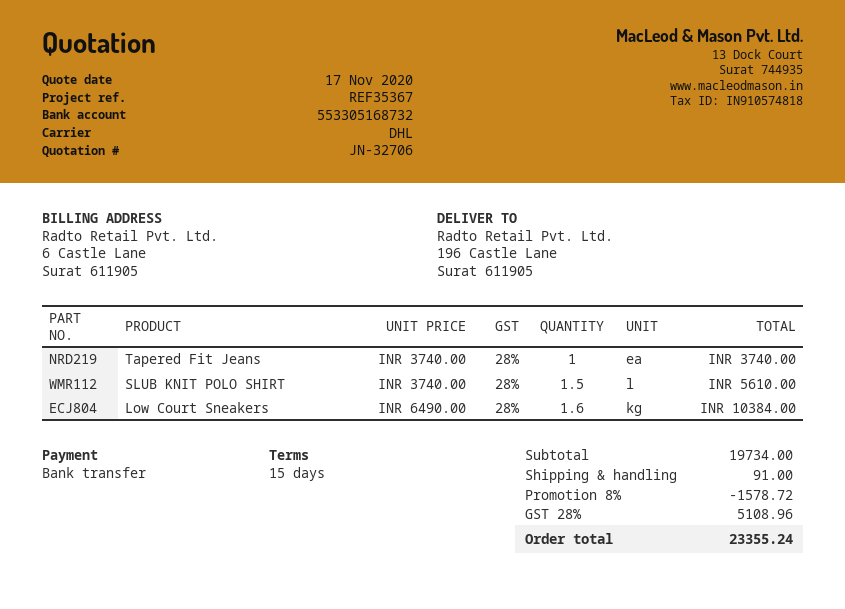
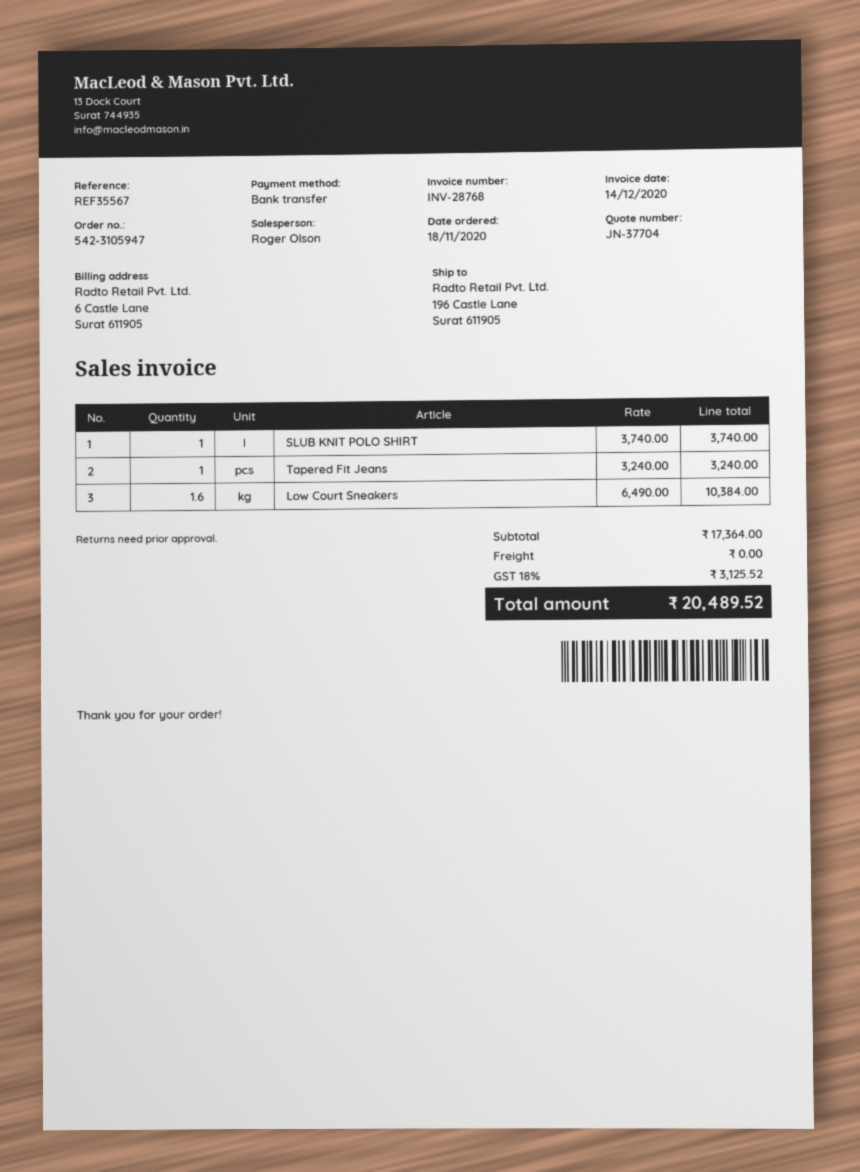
quote number: JN-32706 -> JN-37704
reference: REF35367 -> REF35567
Tapered Fit Jeans: 1 x 3740.00 = 3740.00 -> 1 x 3240.00 = 3240.00
SLUB KNIT POLO SHIRT: 1.5 x 3740.00 = 5610.00 -> 1 x 3740.00 = 3740.00
subtotal: 19734.00 -> 17364.00
discount: 8% = 1578.72 -> none
shipping: 91.00 -> 0.00
tax: 28% = 5108.96 -> 18% = 3125.52
total: 23355.24 -> 20489.52

